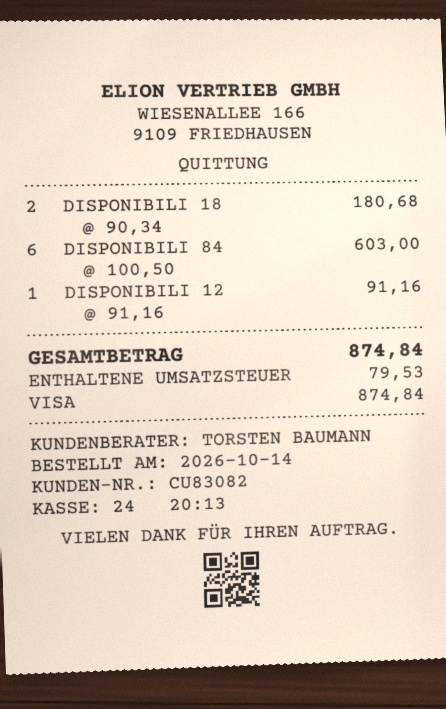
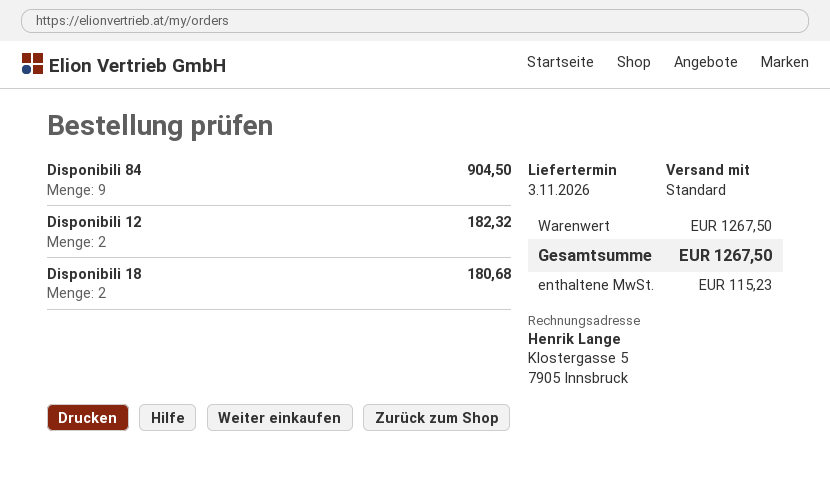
DISPONIBILI 84: 6 for 603.00 -> 9 for 904.50
DISPONIBILI 12: 1 for 91.16 -> 2 for 182.32
tax: 79.53 -> 115.23
total: 874.84 -> 1267.50

